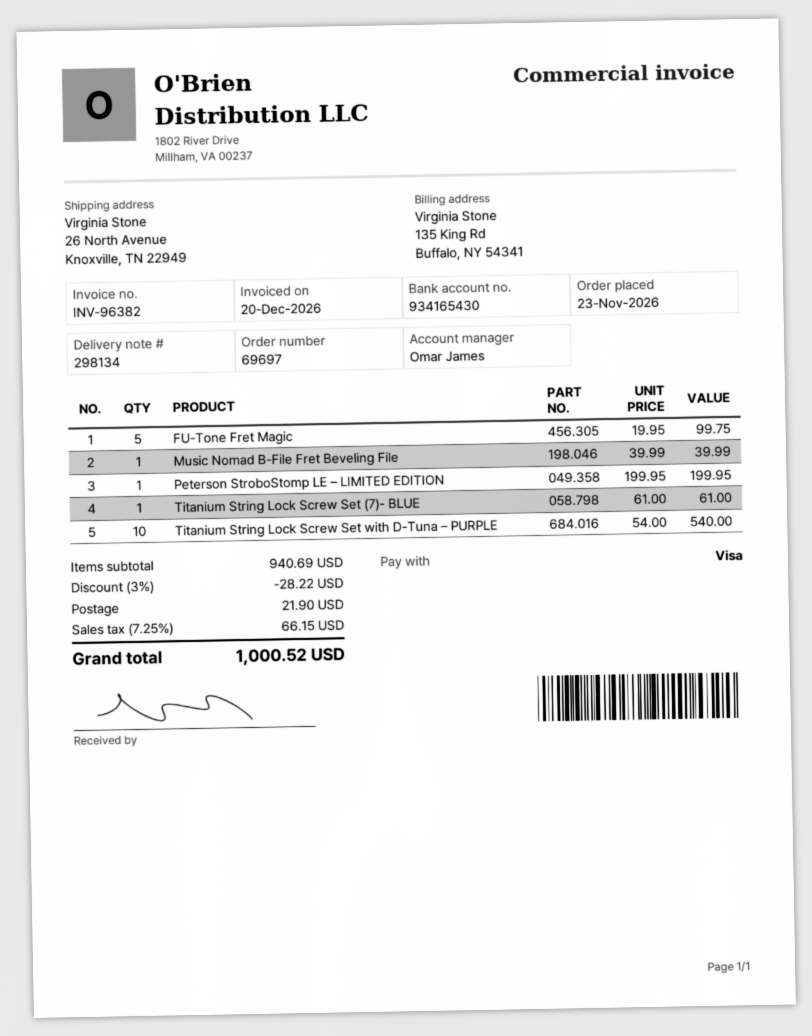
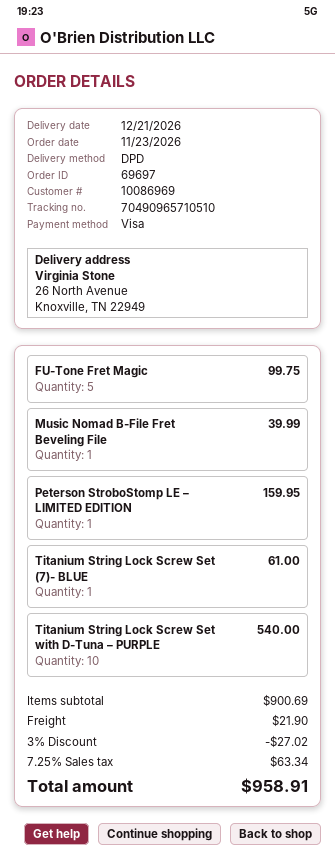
Peterson StroboStomp LE – LIMITED EDITION: 1 for 199.95 -> 1 for 159.95
subtotal: 940.69 -> 900.69
discount: 3% = 28.22 -> 3% = 27.02
tax: 7.25% = 66.15 -> 7.25% = 63.34
total: 1000.52 -> 958.91

